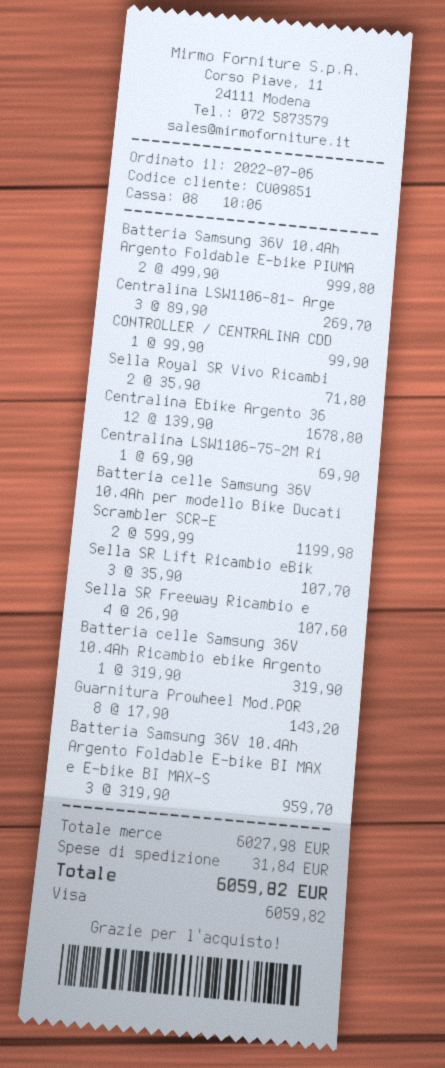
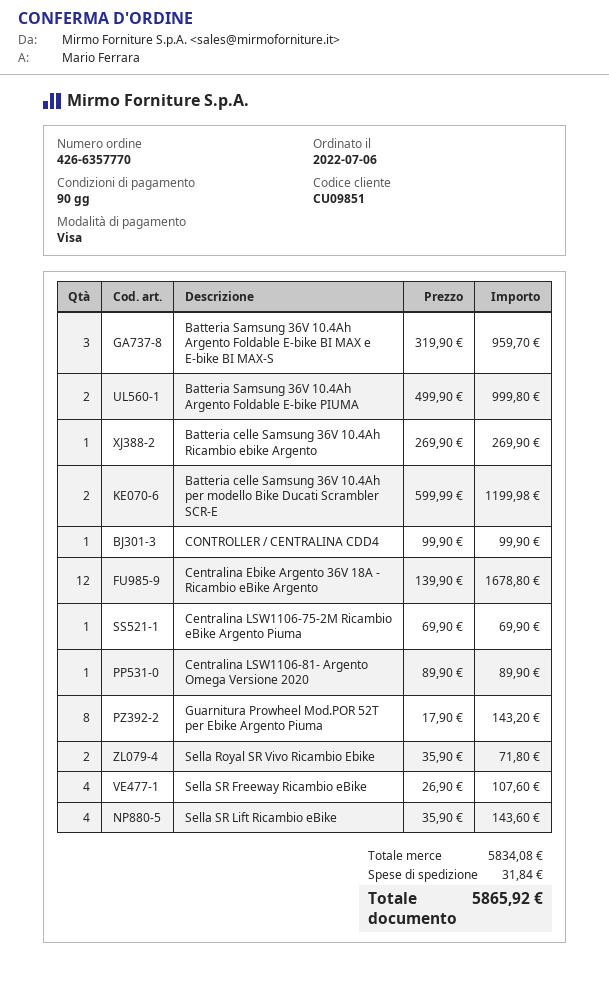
Centralina LSW1106-81- Arge: 3 x 89.90 = 269.70 -> 1 x 89.90 = 89.90
Sella SR Lift Ricambio eBik: 3 x 35.90 = 107.70 -> 4 x 35.90 = 143.60
Batteria celle Samsung 36V 10.4Ah Ricambio ebike Argento: 1 x 319.90 = 319.90 -> 1 x 269.90 = 269.90
subtotal: 6027.98 -> 5834.08
total: 6059.82 -> 5865.92

